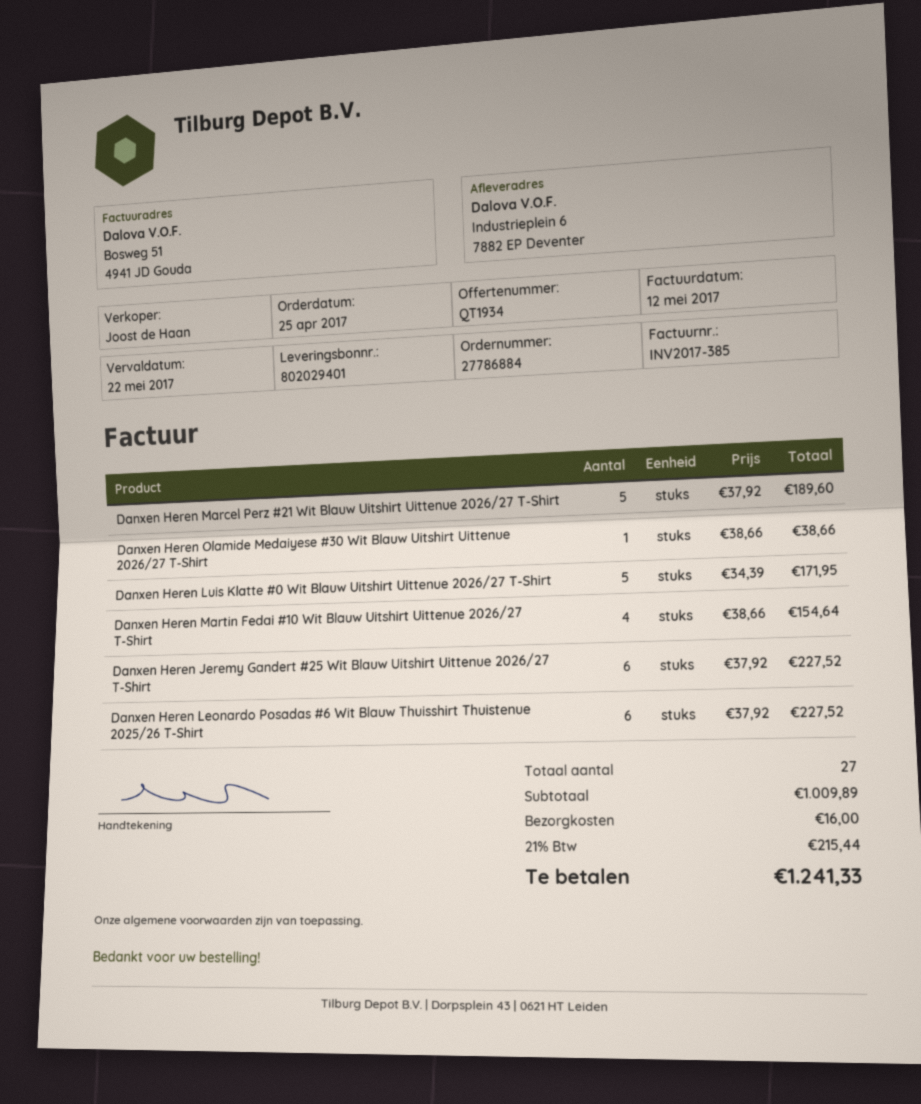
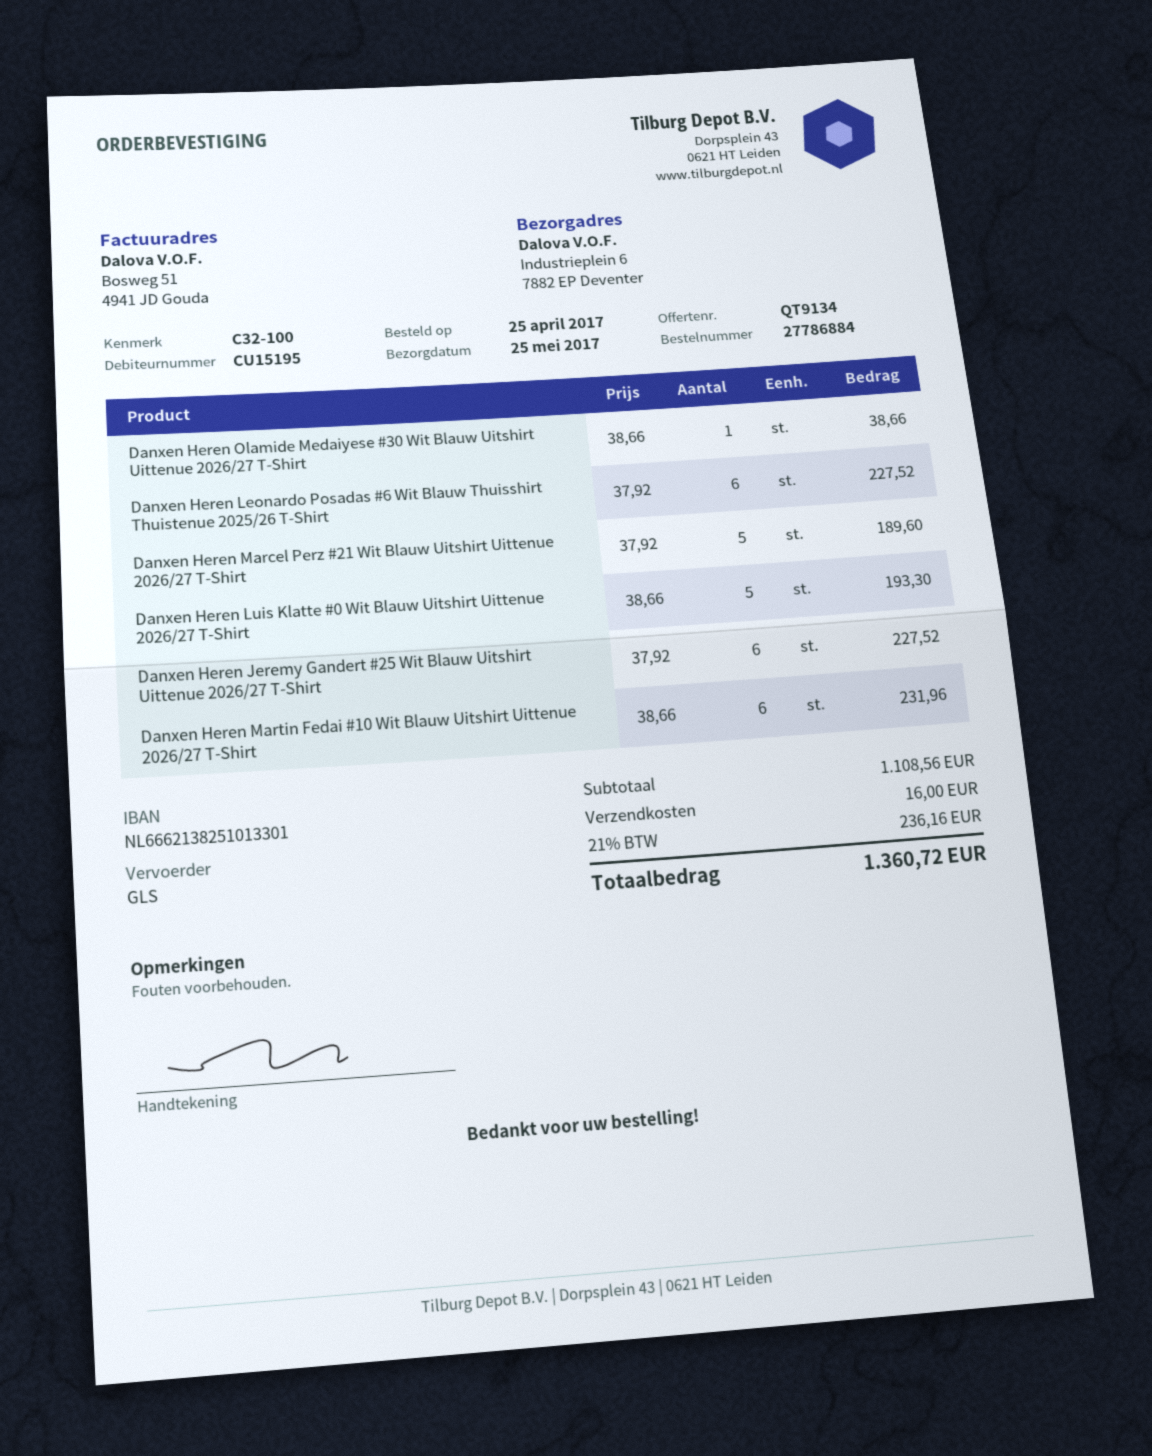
quote number: QT1934 -> QT9134
Danxen Heren Luis Klatte #0 Wit Blauw Uitshirt Uittenue 2026/27 T-Shirt: 5 x 34.39 = 171.95 -> 5 x 38.66 = 193.30
Danxen Heren Martin Fedai #10 Wit Blauw Uitshirt Uittenue 2026/27 T-Shirt: 4 x 38.66 = 154.64 -> 6 x 38.66 = 231.96
subtotal: 1009.89 -> 1108.56
tax: 21% = 215.44 -> 21% = 236.16
total: 1241.33 -> 1360.72

